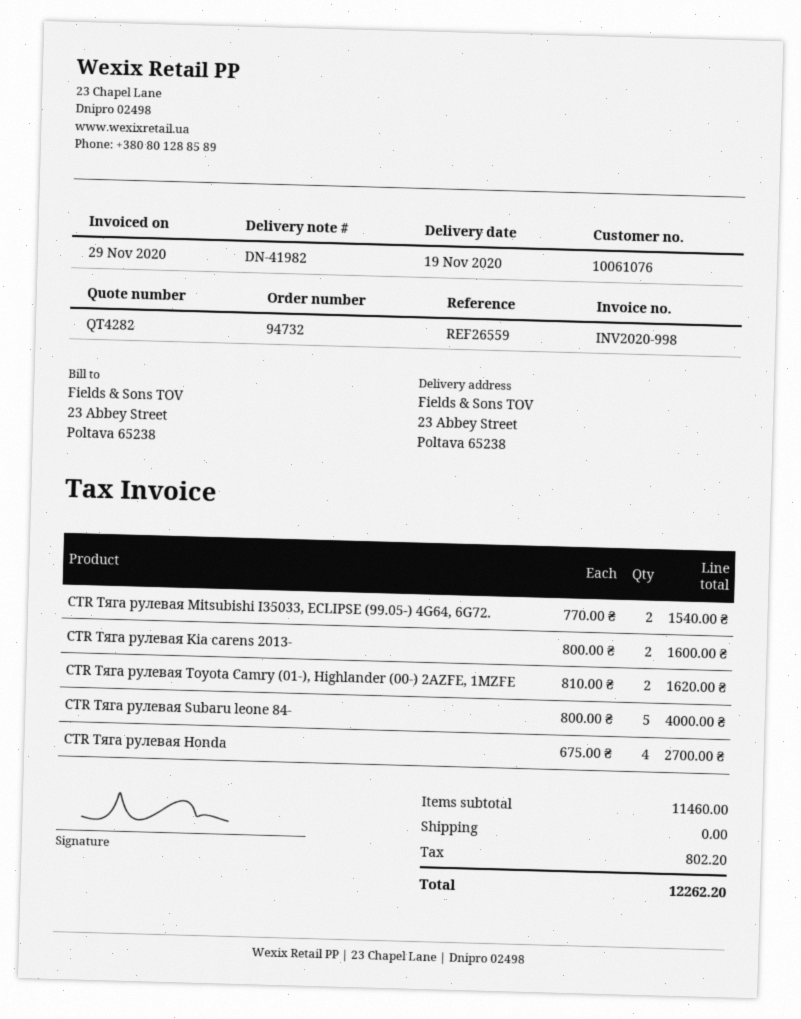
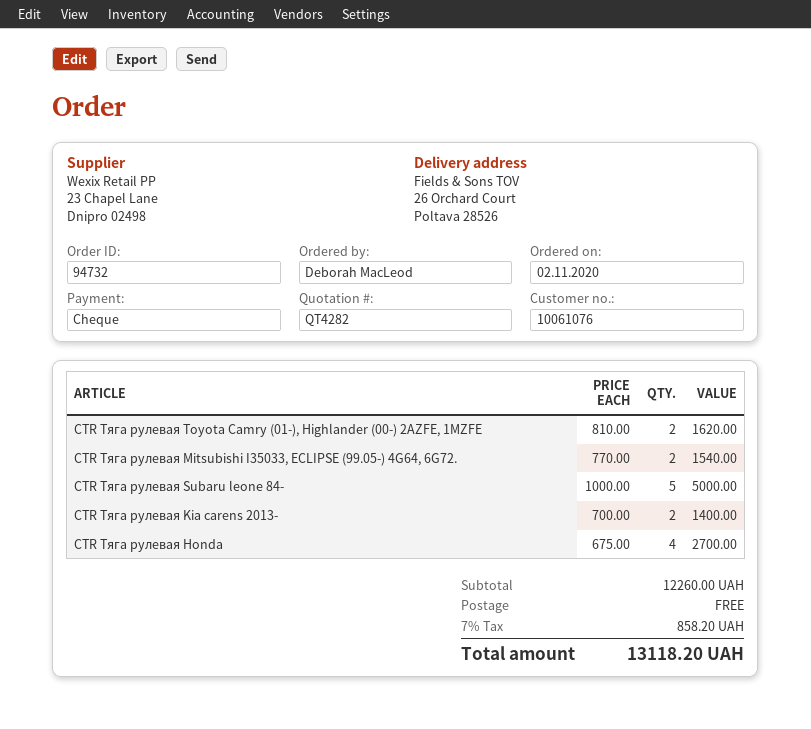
ship to: 23 Abbey Street, Poltava 65238 -> 26 Orchard Court, Poltava 28526
CTR Тяга рулевая Kia carens 2013-: 2 x 800.00 = 1600.00 -> 2 x 700.00 = 1400.00
CTR Тяга рулевая Subaru leone 84-: 5 x 800.00 = 4000.00 -> 5 x 1000.00 = 5000.00
subtotal: 11460.00 -> 12260.00
tax: 802.20 -> 858.20
total: 12262.20 -> 13118.20

